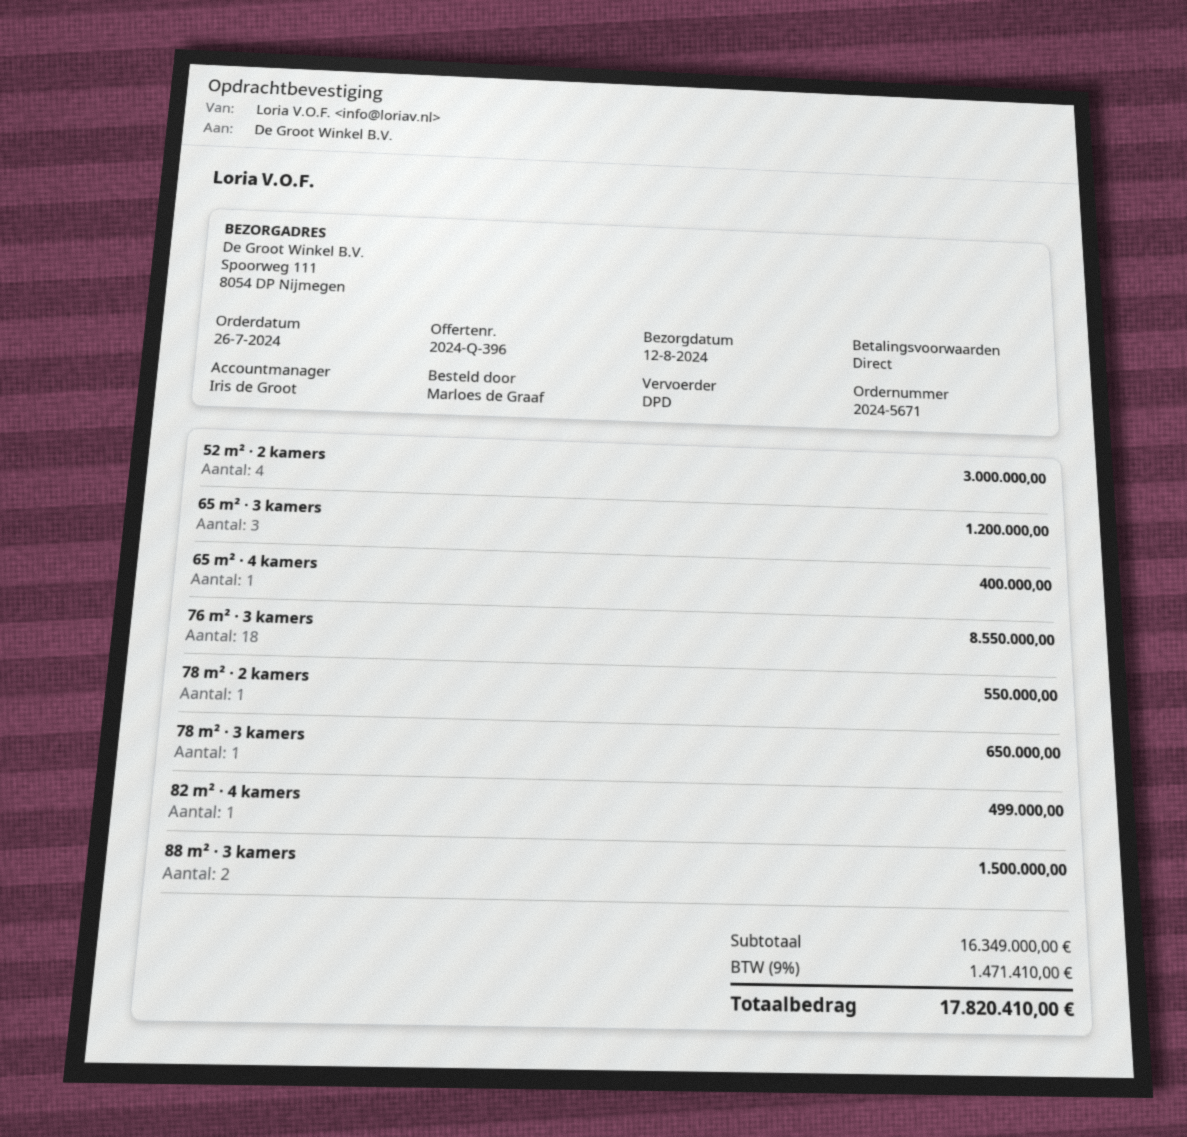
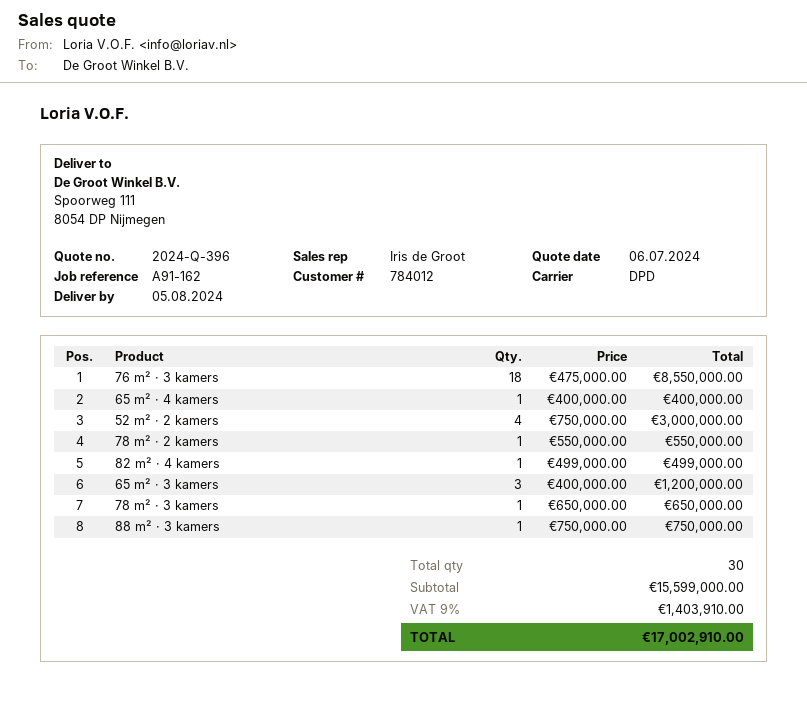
delivery date: 2024-08-12 -> 2024-08-05
88 m² · 3 kamers: 2 for 1500000.00 -> 1 for 750000.00
subtotal: 16349000.00 -> 15599000.00
tax: 9% = 1471410.00 -> 9% = 1403910.00
total: 17820410.00 -> 17002910.00

